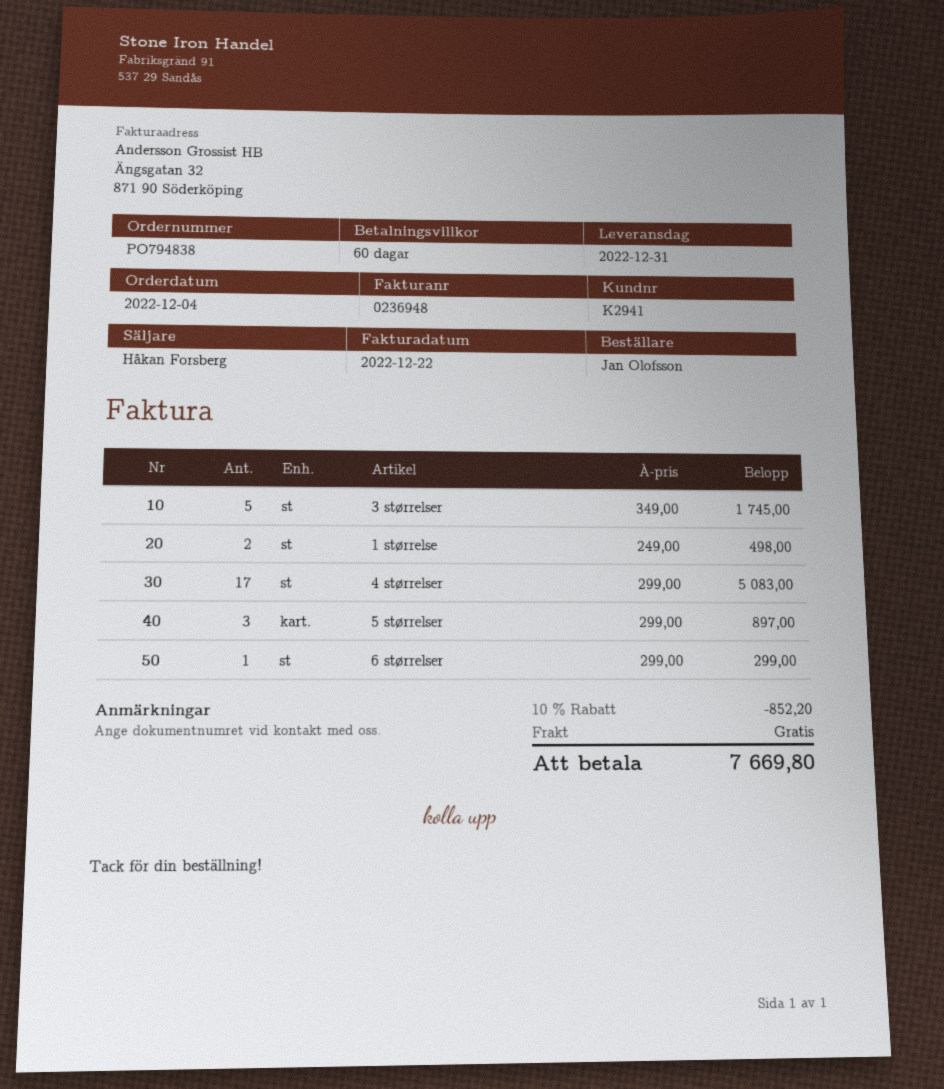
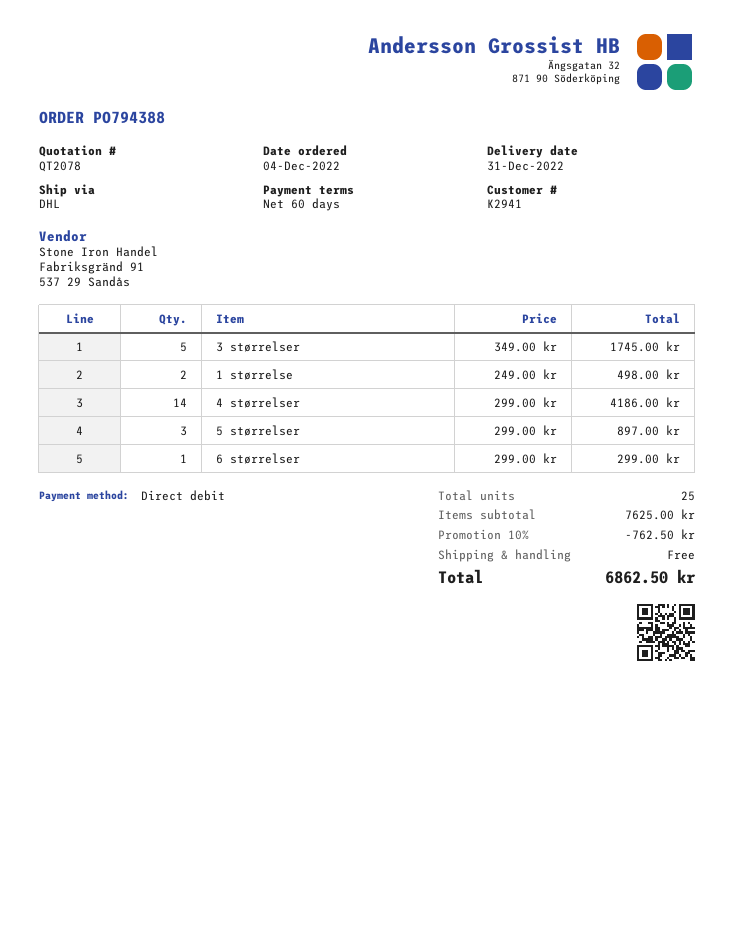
order number: PO794838 -> PO794388
4 størrelser: 17 x 299.00 = 5083.00 -> 14 x 299.00 = 4186.00
discount: 10% = 852.20 -> 10% = 762.50
total: 7669.80 -> 6862.50

